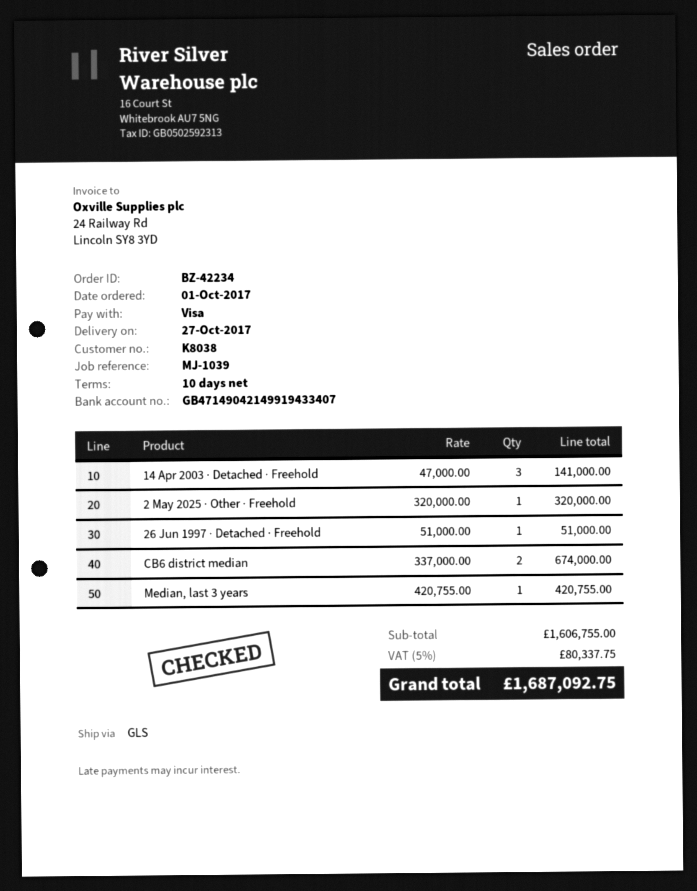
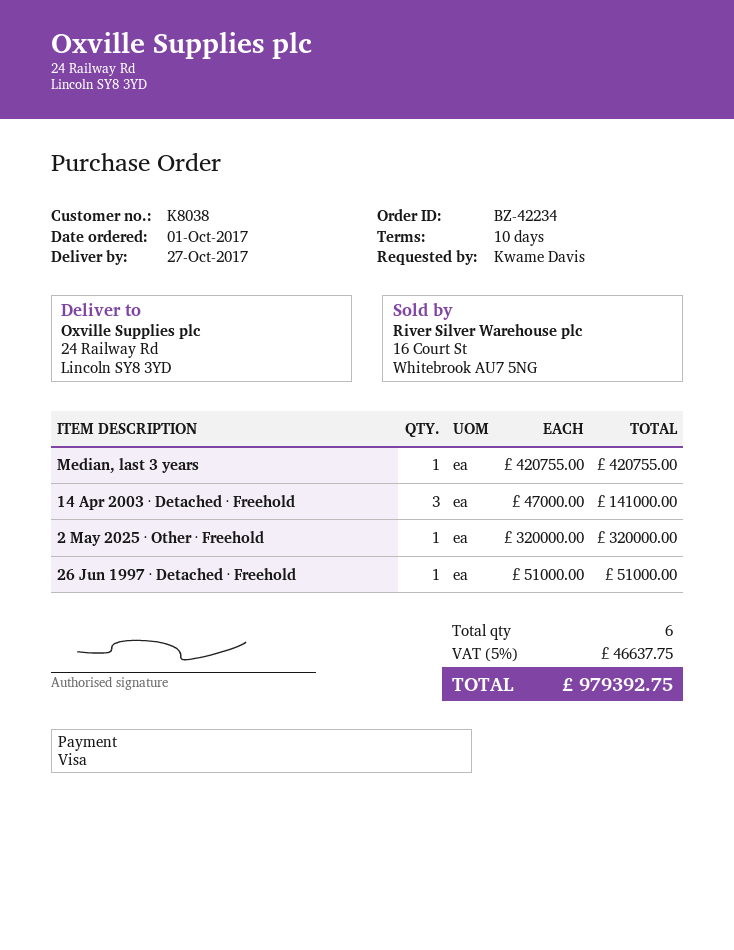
CB6 district median: 2 x 337000.00 = 674000.00 -> none
tax: 5% = 80337.75 -> 5% = 46637.75
total: 1687092.75 -> 979392.75

